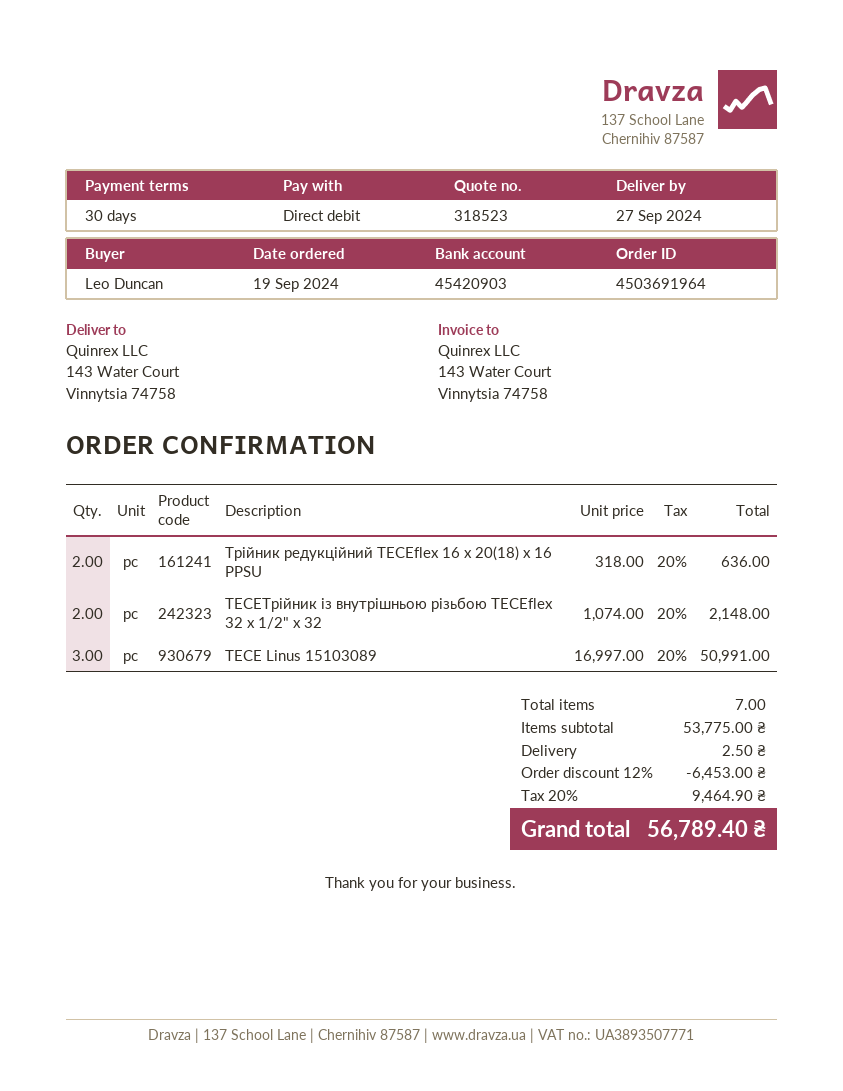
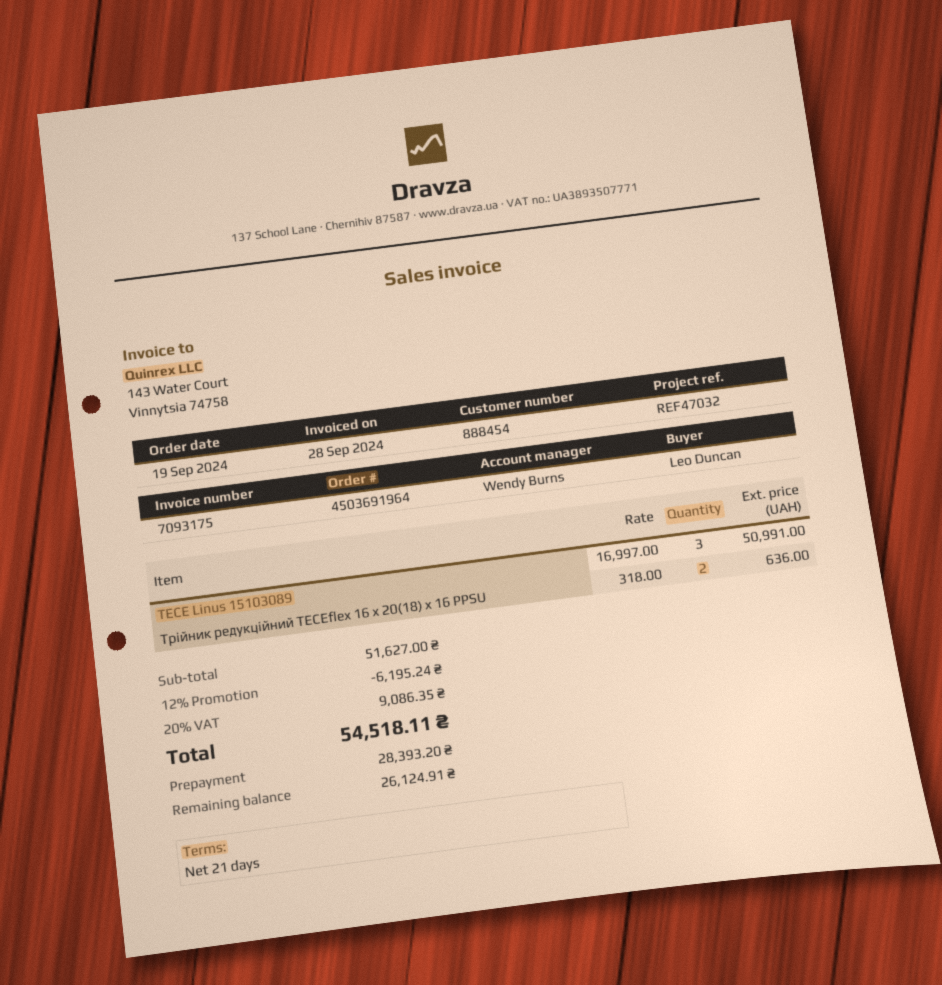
payment terms: 30 days -> 21 days
TECEТрійник із внутрішньою різьбою TECEflex 32 х 1/2" х 32: 2 x 1074.00 = 2148.00 -> none
subtotal: 53775.00 -> 51627.00
discount: 12% = 6453.00 -> 12% = 6195.24
shipping: 2.50 -> none
tax: 20% = 9464.90 -> 20% = 9086.35
total: 56789.40 -> 54518.11

